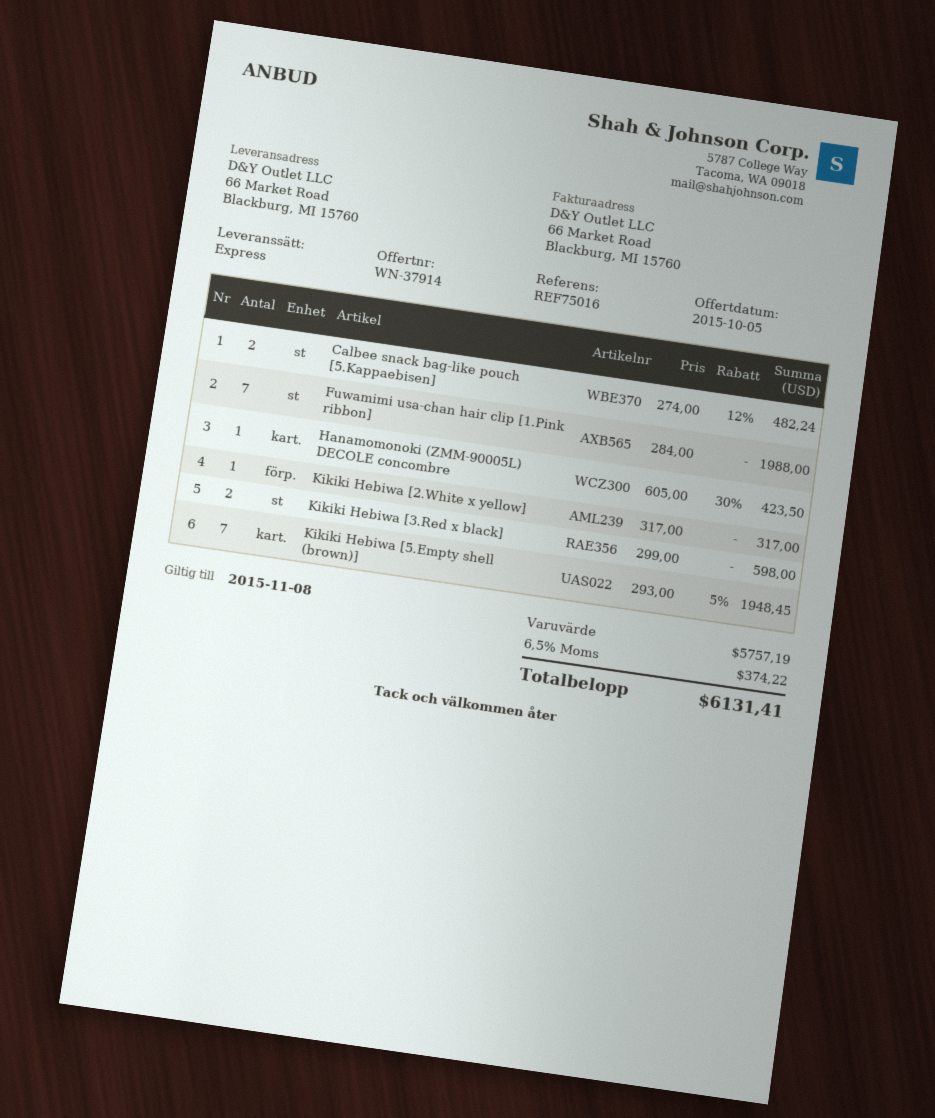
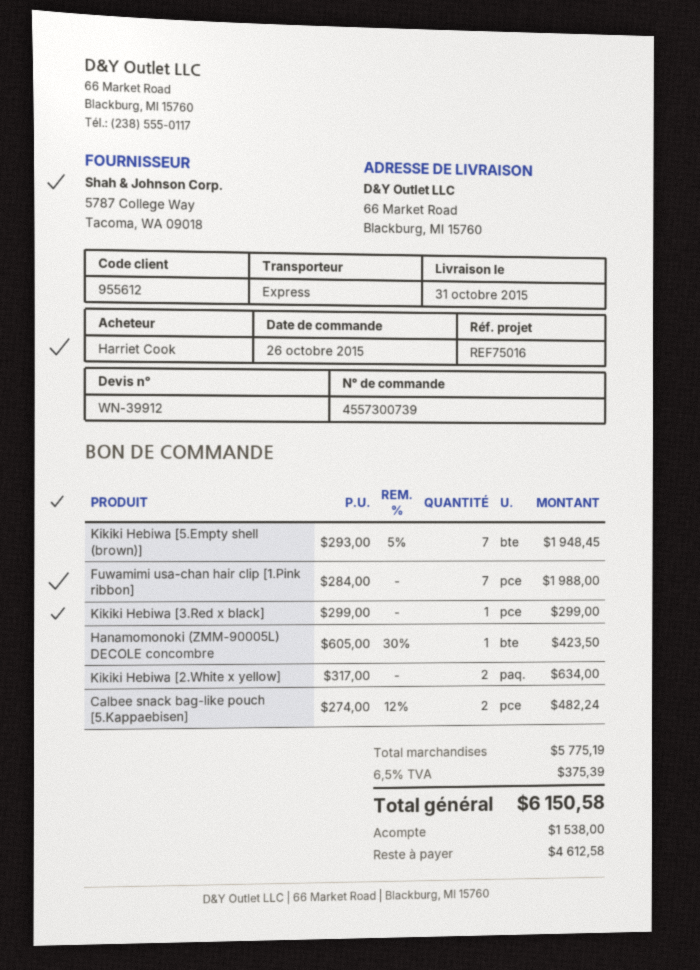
quote number: WN-37914 -> WN-39912
Kikiki Hebiwa [2.White x yellow]: 1 x 317.00 = 317.00 -> 2 x 317.00 = 634.00
Kikiki Hebiwa [3.Red x black]: 2 x 299.00 = 598.00 -> 1 x 299.00 = 299.00
subtotal: 5757.19 -> 5775.19
tax: 6.5% = 374.22 -> 6.5% = 375.39
total: 6131.41 -> 6150.58

